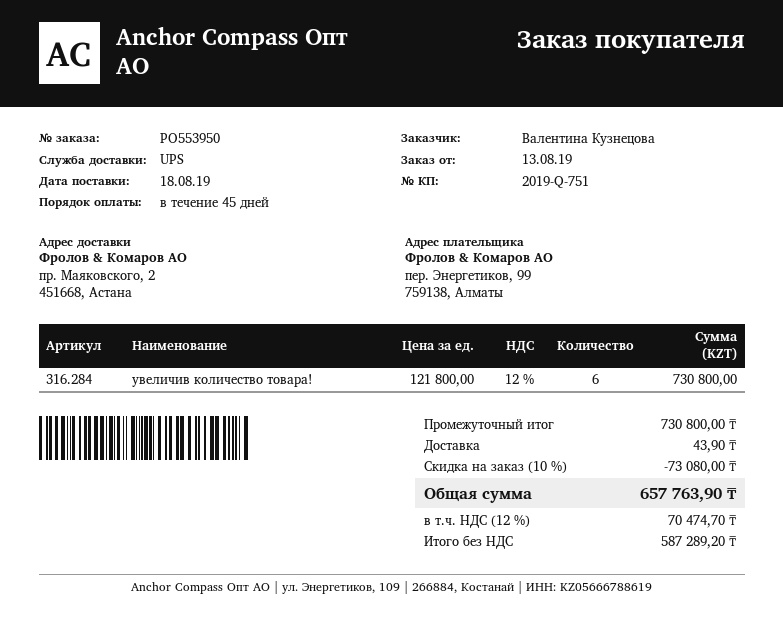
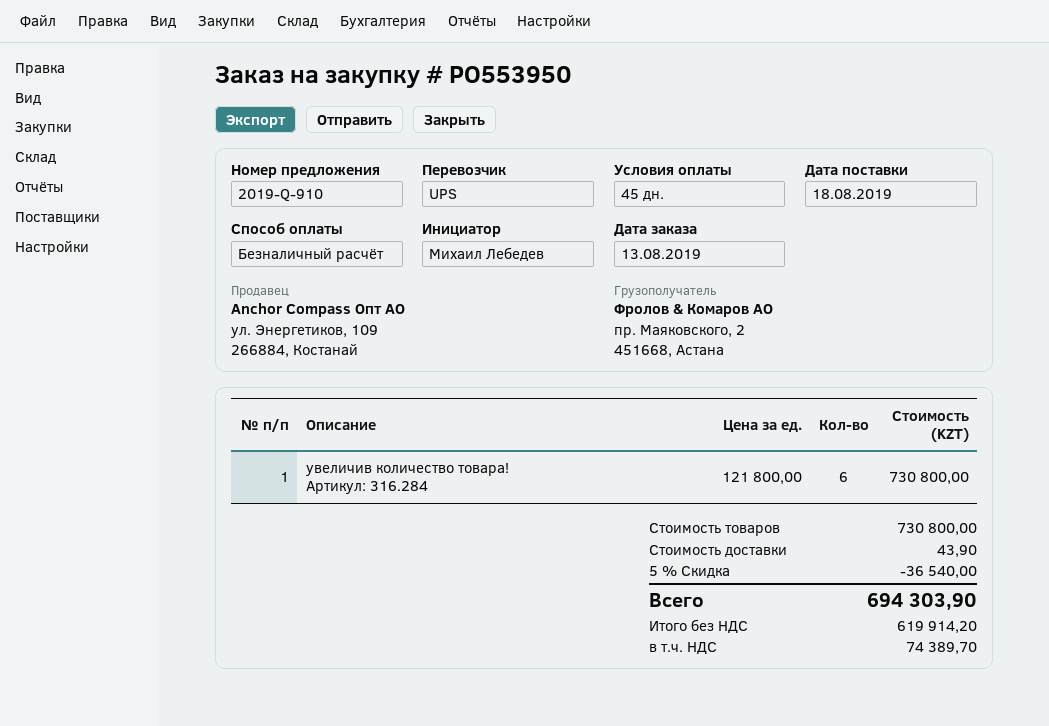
quote number: 2019-Q-751 -> 2019-Q-910
ordered by: Валентина Кузнецова -> Михаил Лебедев
discount: 10% = 73080.00 -> 5% = 36540.00
net: 587289.20 -> 619914.20
tax: 70474.70 -> 74389.70
total: 657763.90 -> 694303.90

